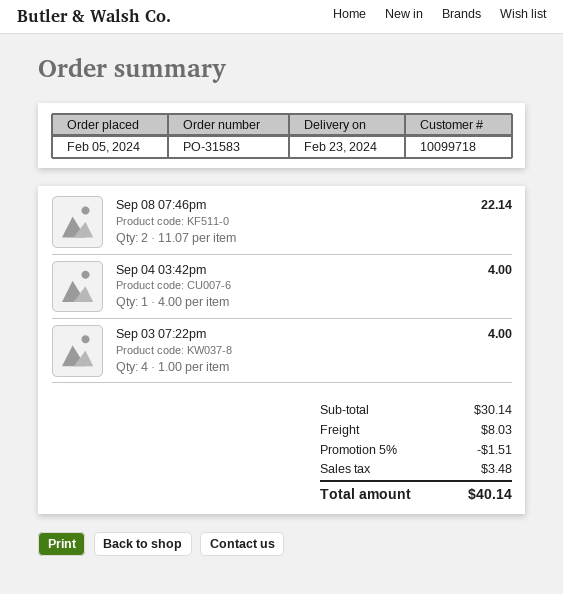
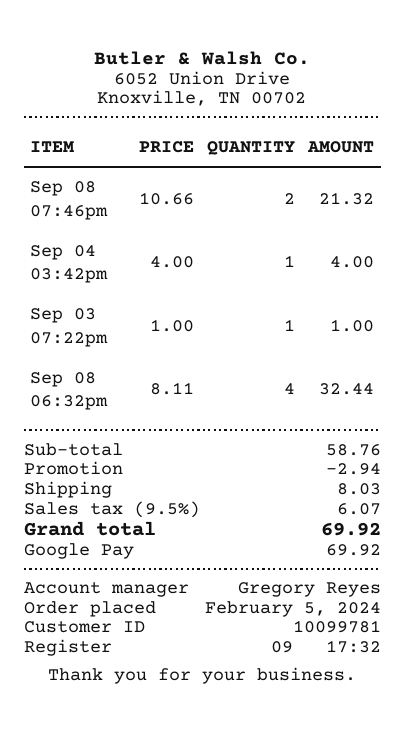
customer number: 10099718 -> 10099781
Sep 08 07:46pm: 2 x 11.07 = 22.14 -> 2 x 10.66 = 21.32
Sep 03 07:22pm: 4 x 1.00 = 4.00 -> 1 x 1.00 = 1.00
Sep 08 06:32pm: none -> 4 x 8.11 = 32.44
subtotal: 30.14 -> 58.76
discount: 1.51 -> 2.94
tax: 3.48 -> 6.07
total: 40.14 -> 69.92

